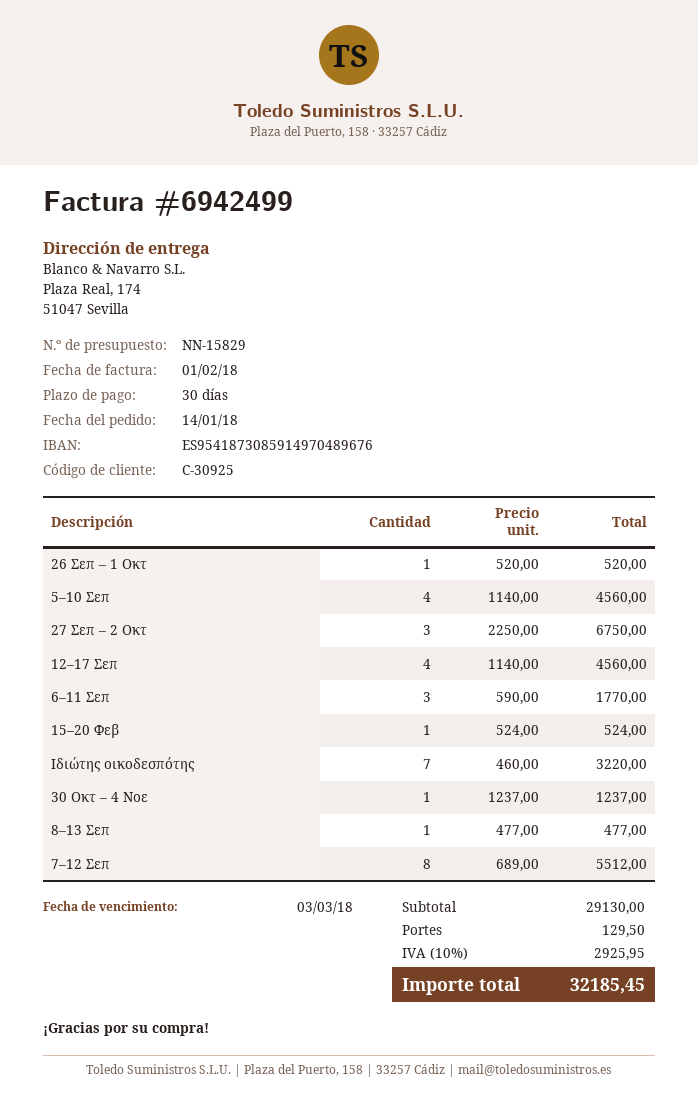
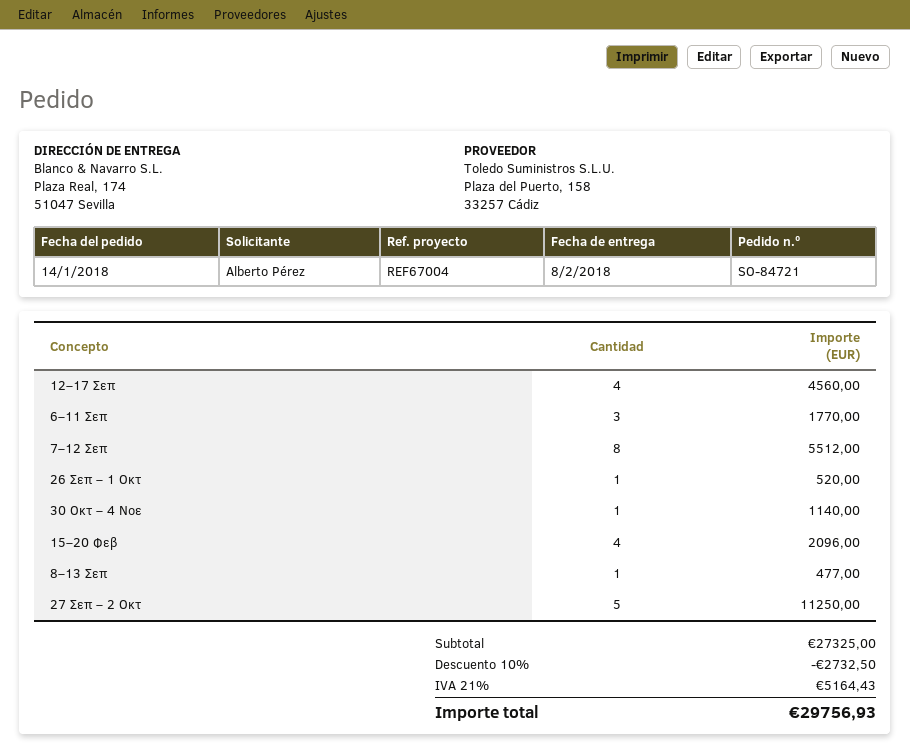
5–10 Σεπ: 4 for 4560.00 -> none
27 Σεπ – 2 Οκτ: 3 for 6750.00 -> 5 for 11250.00
15–20 Φεβ: 1 for 524.00 -> 4 for 2096.00
Ιδιώτης οικοδεσπότης: 7 for 3220.00 -> none
30 Οκτ – 4 Νοε: 1 for 1237.00 -> 1 for 1140.00
subtotal: 29130.00 -> 27325.00
discount: none -> 10% = 2732.50
shipping: 129.50 -> none
tax: 10% = 2925.95 -> 21% = 5164.43
total: 32185.45 -> 29756.93

